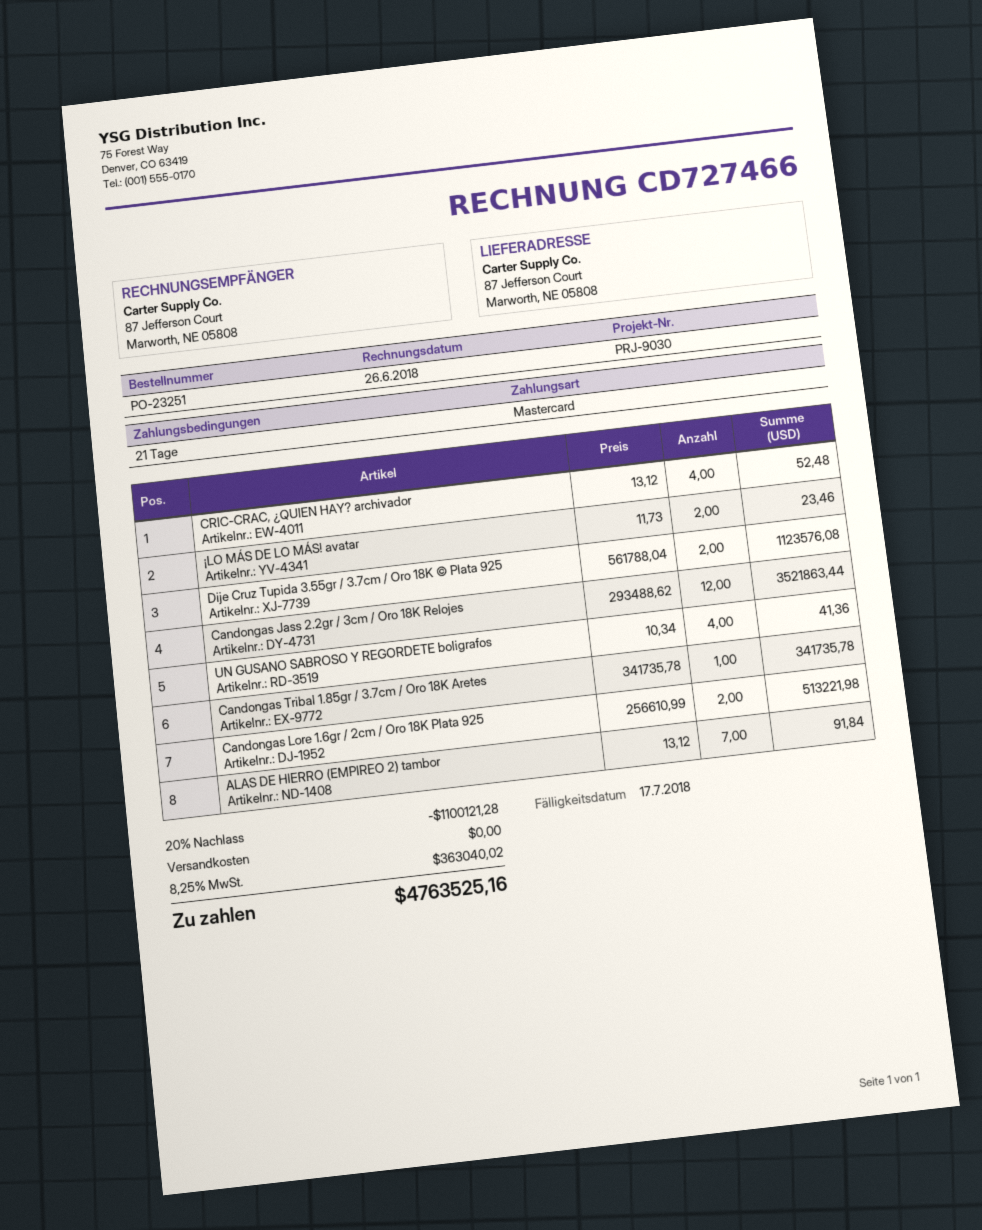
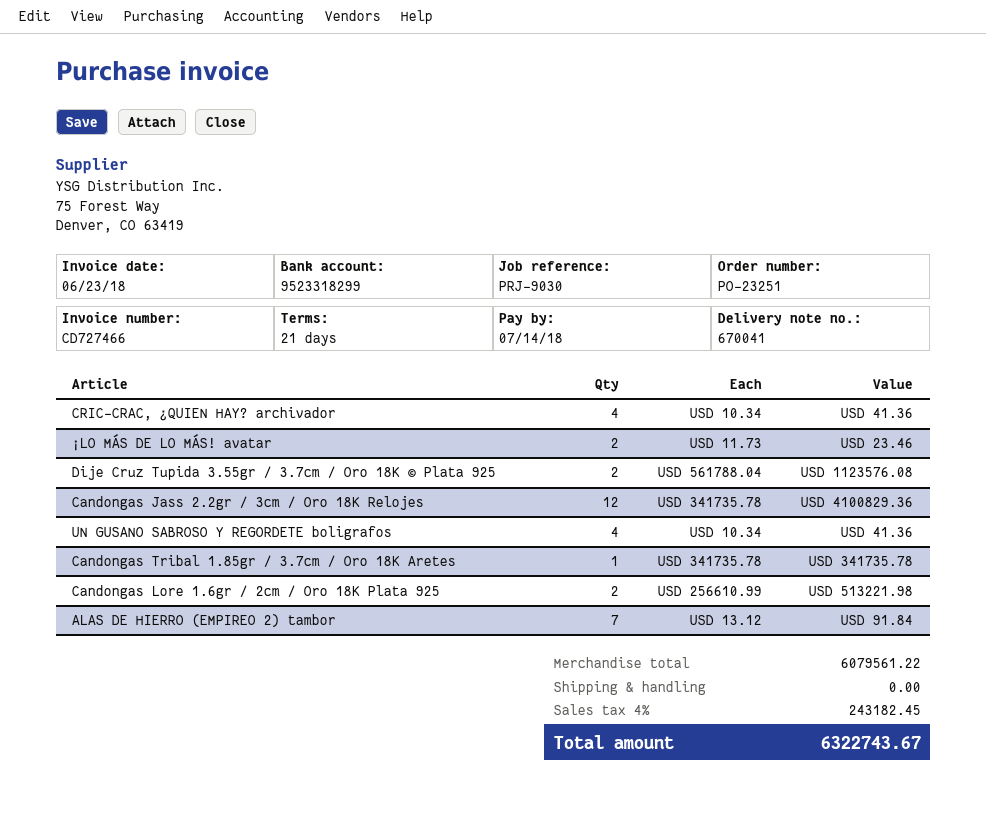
invoice date: 2018-06-26 -> 2018-06-23
due date: 2018-07-17 -> 2018-07-14
CRIC-CRAC, ¿QUIEN HAY? archivador: 4 x 13.12 = 52.48 -> 4 x 10.34 = 41.36
Candongas Jass 2.2gr / 3cm / Oro 18K Relojes: 12 x 293488.62 = 3521863.44 -> 12 x 341735.78 = 4100829.36
discount: 20% = 1100121.28 -> none
tax: 8.25% = 363040.02 -> 4% = 243182.45
total: 4763525.16 -> 6322743.67

